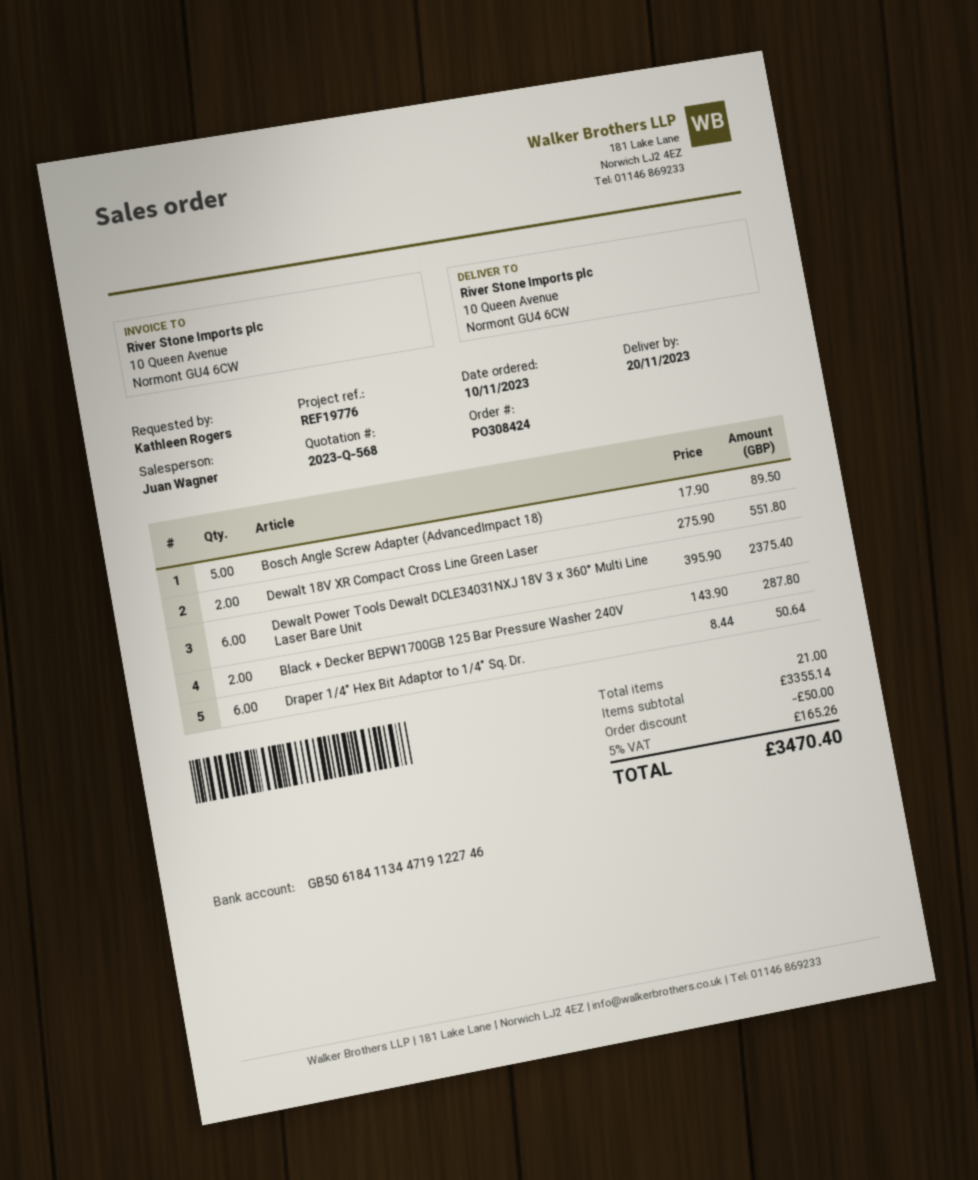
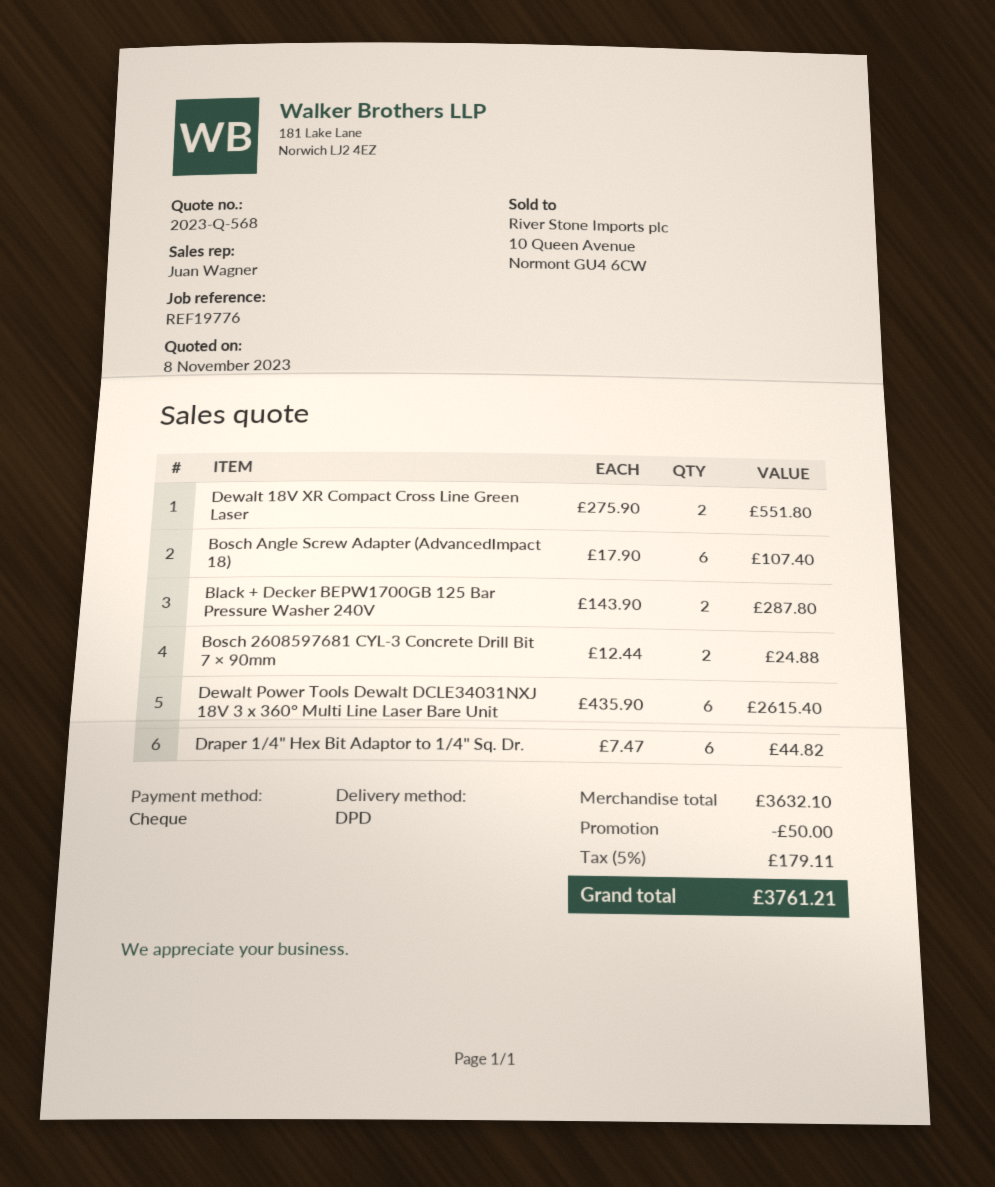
Bosch Angle Screw Adapter (AdvancedImpact 18): 5 x 17.90 = 89.50 -> 6 x 17.90 = 107.40
Dewalt Power Tools Dewalt DCLE34031NXJ 18V 3 x 360° Multi Line Laser Bare Unit: 6 x 395.90 = 2375.40 -> 6 x 435.90 = 2615.40
Draper 1/4" Hex Bit Adaptor to 1/4" Sq. Dr.: 6 x 8.44 = 50.64 -> 6 x 7.47 = 44.82
Bosch 2608597681 CYL-3 Concrete Drill Bit 7 × 90mm: none -> 2 x 12.44 = 24.88
subtotal: 3355.14 -> 3632.10
tax: 5% = 165.26 -> 5% = 179.11
total: 3470.40 -> 3761.21

